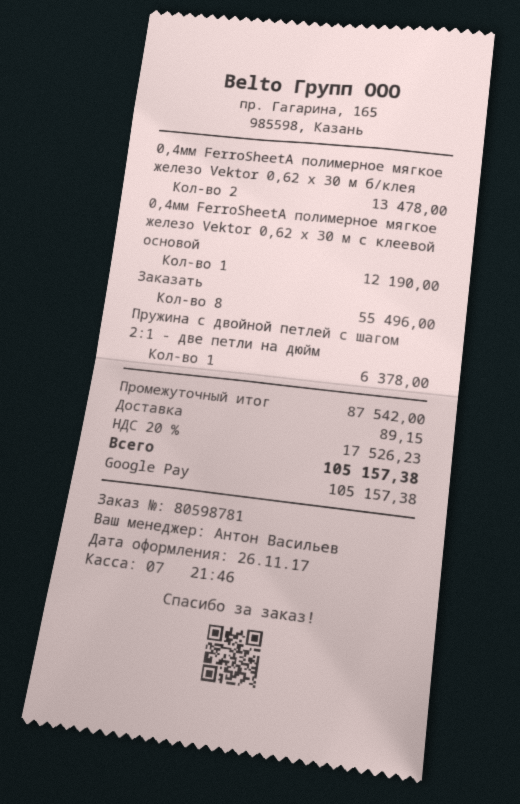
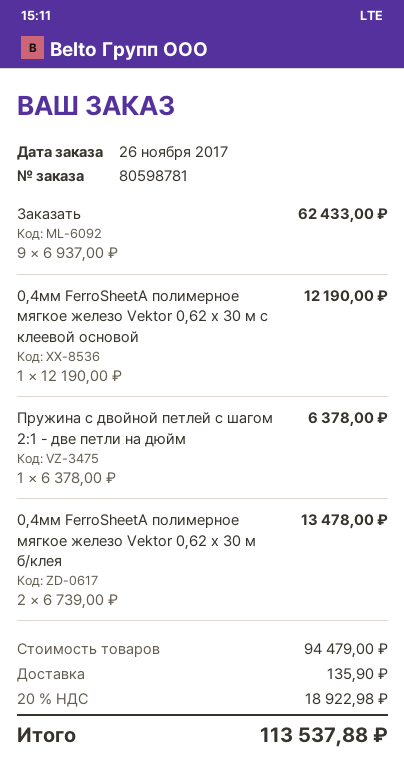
Заказать: 8 for 55496.00 -> 9 for 62433.00
subtotal: 87542.00 -> 94479.00
shipping: 89.15 -> 135.90
tax: 20% = 17526.23 -> 20% = 18922.98
total: 105157.38 -> 113537.88

